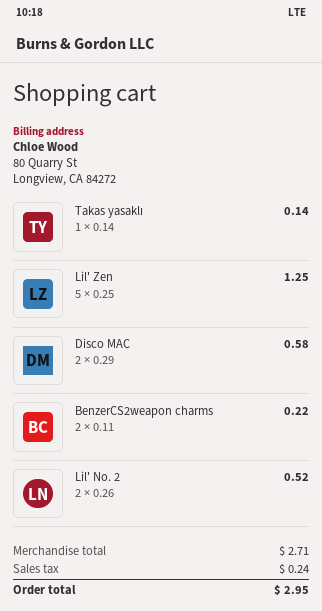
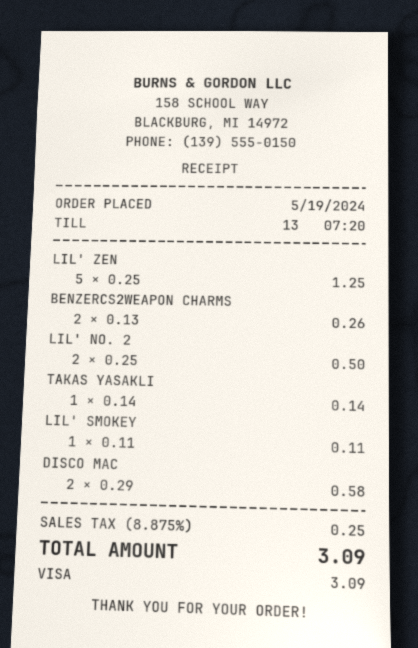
BenzerCS2weapon charms: 2 x 0.11 = 0.22 -> 2 x 0.13 = 0.26
Lil' No. 2: 2 x 0.26 = 0.52 -> 2 x 0.25 = 0.50
LIL' SMOKEY: none -> 1 x 0.11 = 0.11
tax: 0.24 -> 0.25
total: 2.95 -> 3.09

